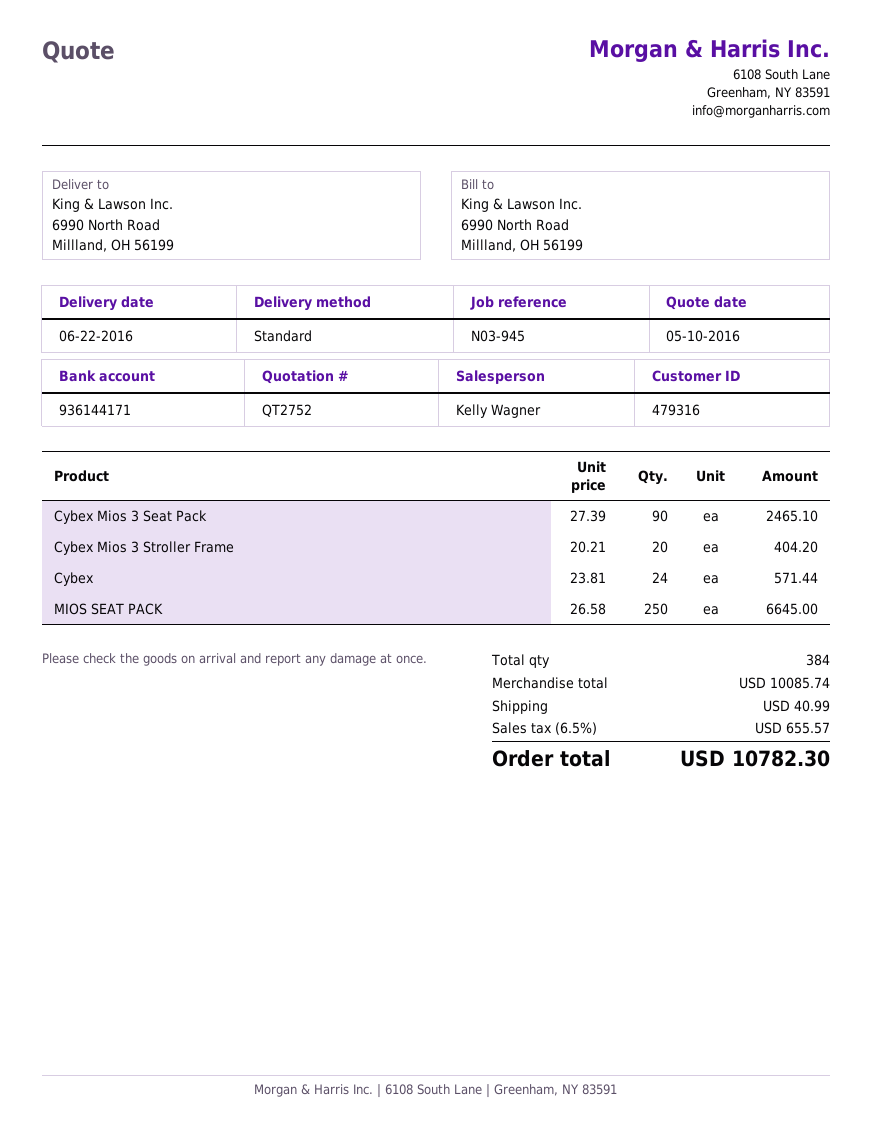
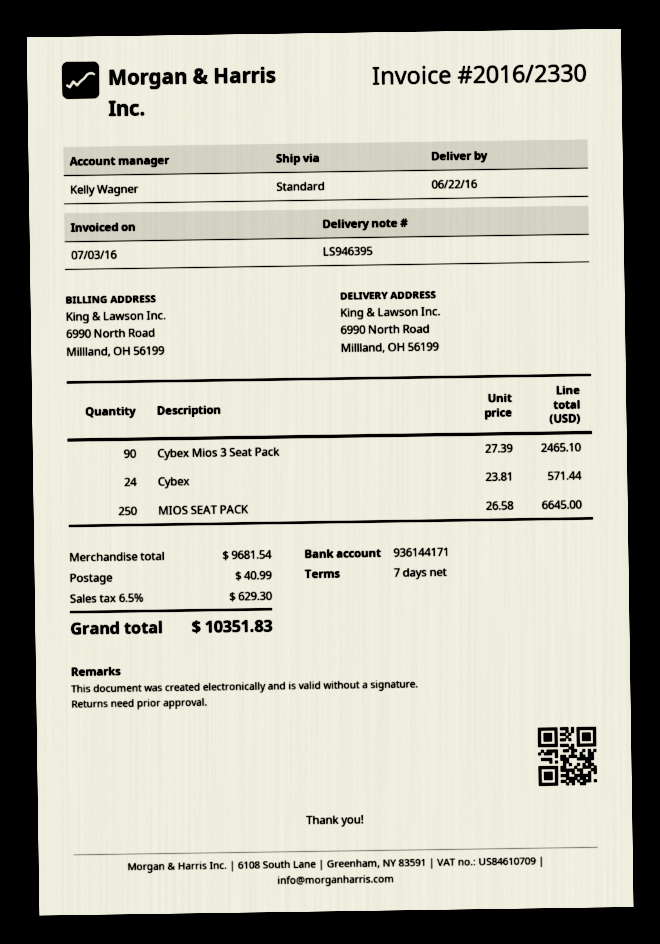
Cybex Mios 3 Stroller Frame: 20 x 20.21 = 404.20 -> none
subtotal: 10085.74 -> 9681.54
tax: 6.5% = 655.57 -> 6.5% = 629.30
total: 10782.30 -> 10351.83

